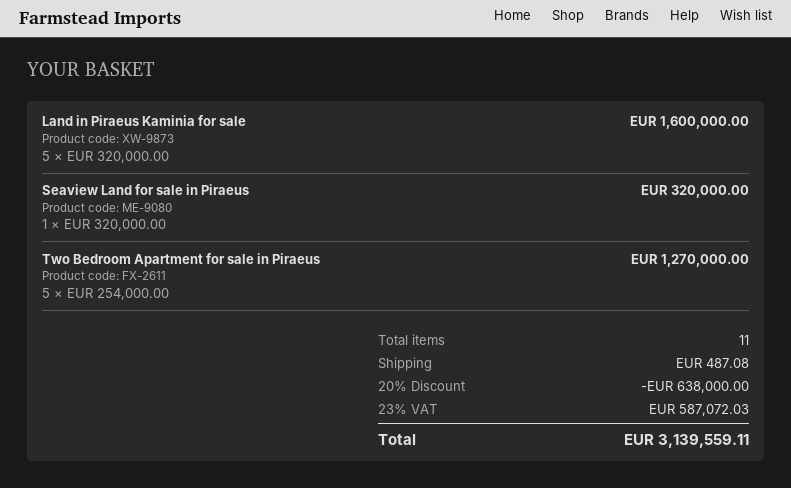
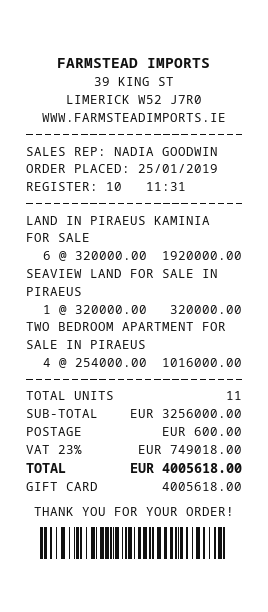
Land in Piraeus Kaminia for sale: 5 x 320000.00 = 1600000.00 -> 6 x 320000.00 = 1920000.00
Two Bedroom Apartment for sale in Piraeus: 5 x 254000.00 = 1270000.00 -> 4 x 254000.00 = 1016000.00
discount: 20% = 638000.00 -> none
shipping: 487.08 -> 600.00
tax: 23% = 587072.03 -> 23% = 749018.00
total: 3139559.11 -> 4005618.00

